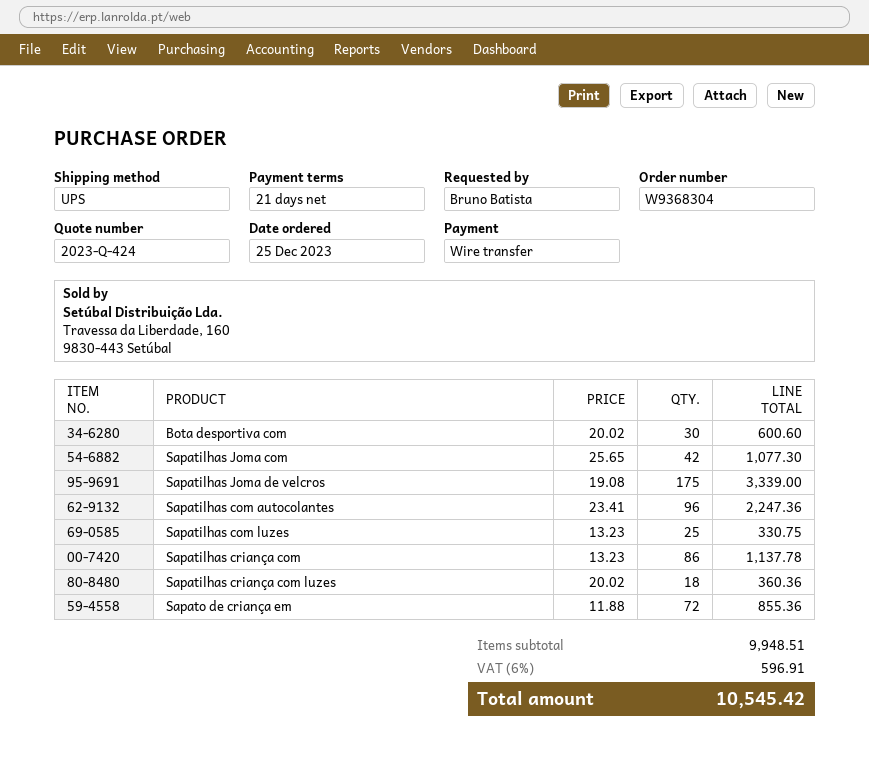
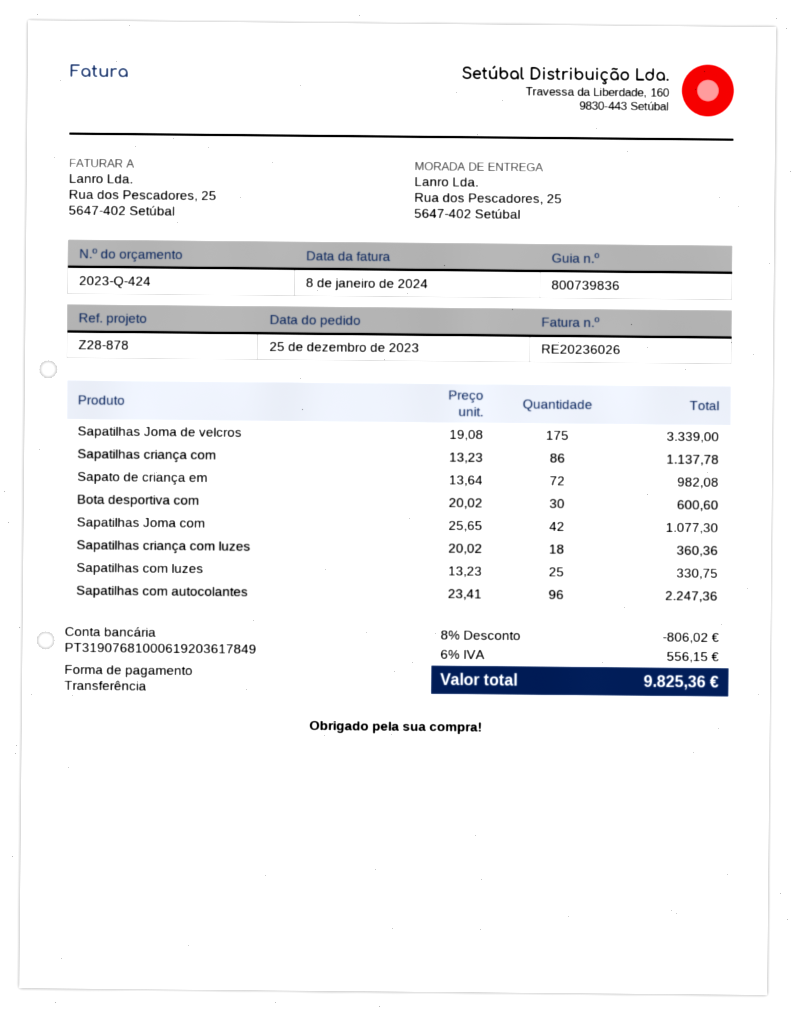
Sapato de criança em: 72 x 11.88 = 855.36 -> 72 x 13.64 = 982.08
discount: none -> 8% = 806.02
tax: 6% = 596.91 -> 6% = 556.15
total: 10545.42 -> 9825.36

